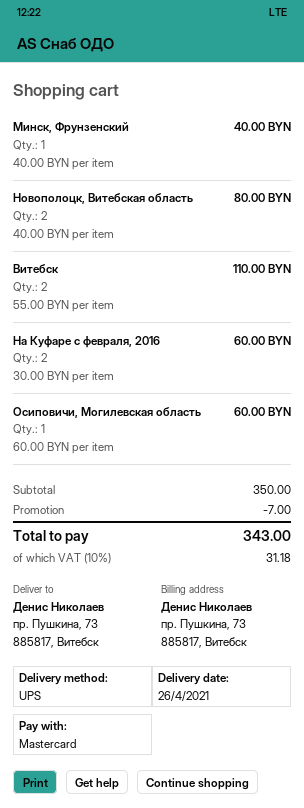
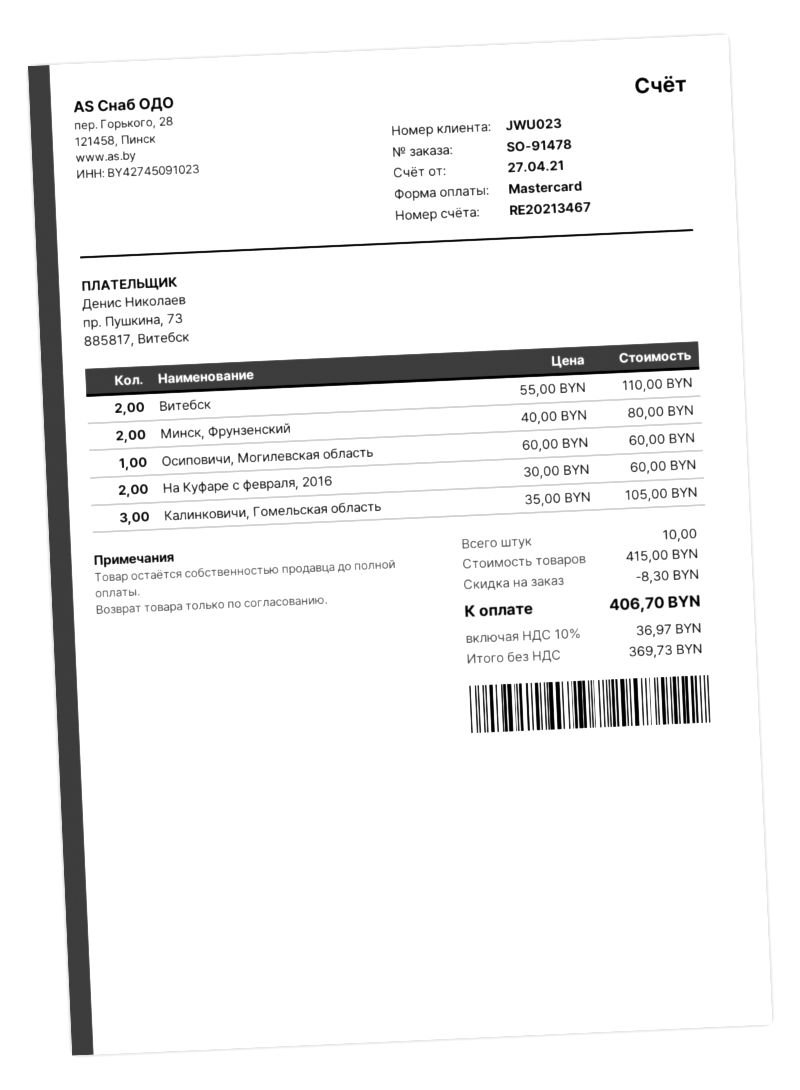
Минск, Фрунзенский: 1 x 40.00 = 40.00 -> 2 x 40.00 = 80.00
Новополоцк, Витебская область: 2 x 40.00 = 80.00 -> none
Калинковичи, Гомельская область: none -> 3 x 35.00 = 105.00
subtotal: 350.00 -> 415.00
discount: 7.00 -> 8.30
tax: 10% = 31.18 -> 10% = 36.97
total: 343.00 -> 406.70

